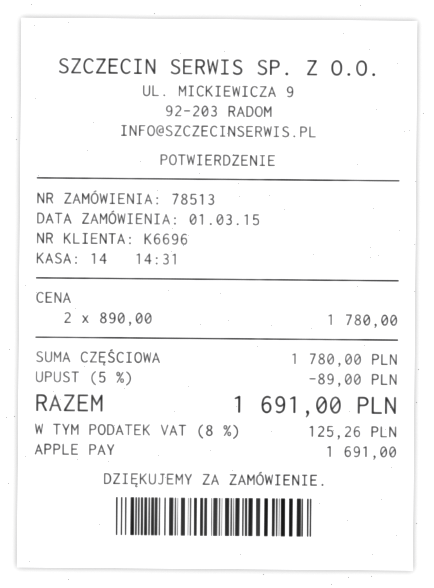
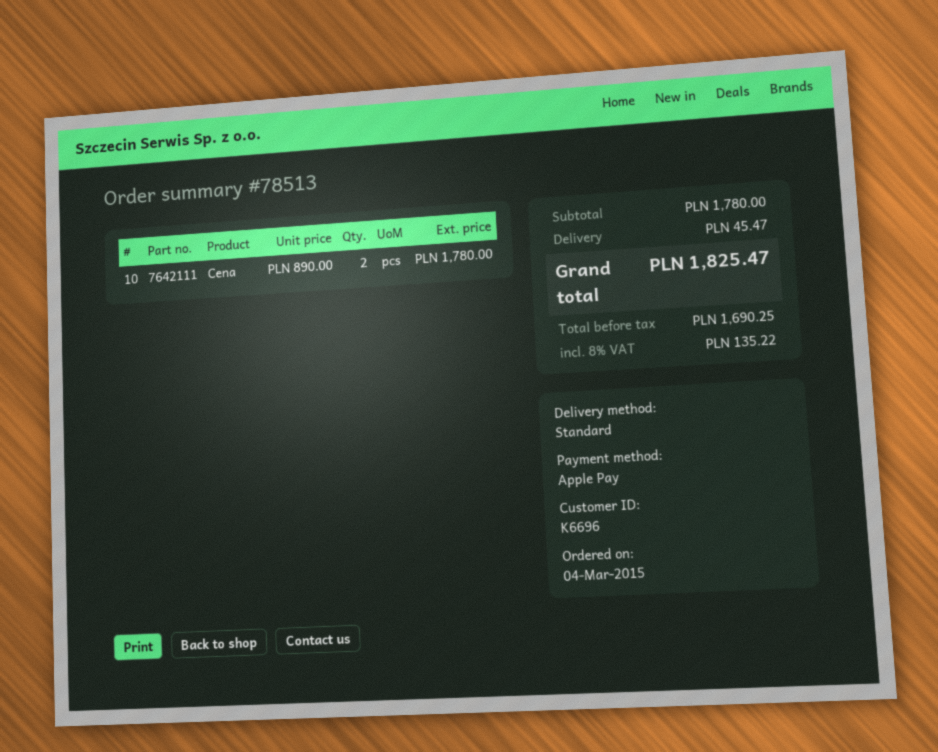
order date: 2015-03-01 -> 2015-03-04
discount: 5% = 89.00 -> none
shipping: none -> 45.47
tax: 8% = 125.26 -> 8% = 135.22
total: 1691.00 -> 1825.47

